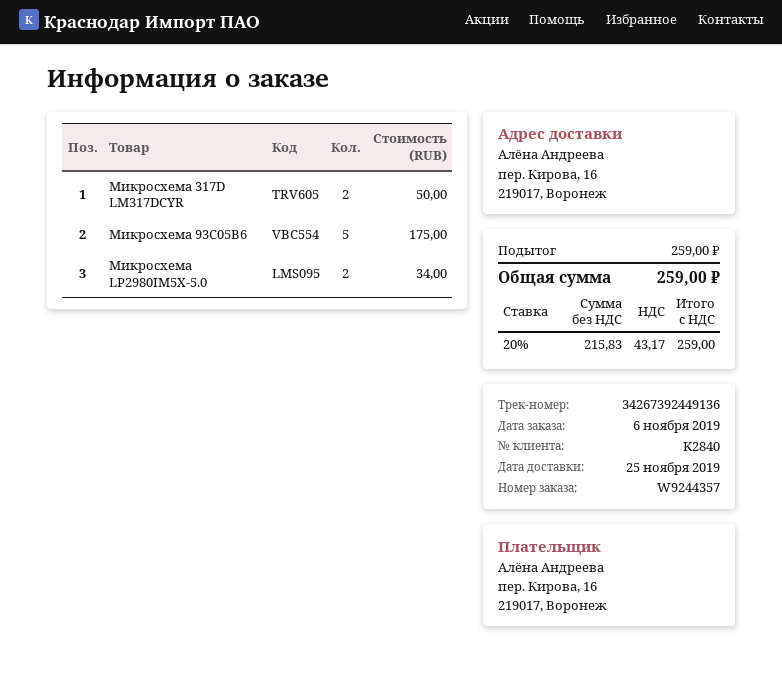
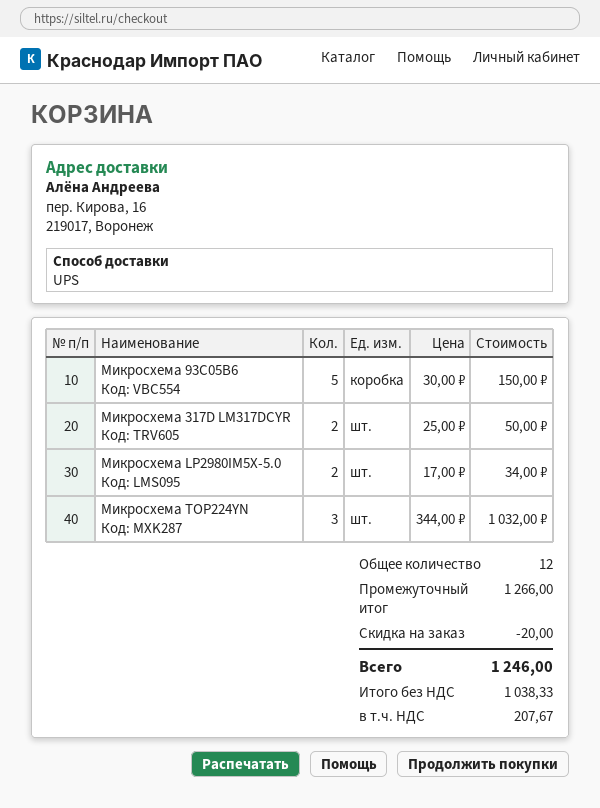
Микросхема 93C05B6: 5 for 175.00 -> 5 for 150.00
Микросхема TOP224YN: none -> 3 for 1032.00
subtotal: 259.00 -> 1266.00
discount: none -> 20.00
net: 215.83 -> 1038.33
tax: 43.17 -> 207.67
total: 259.00 -> 1246.00

